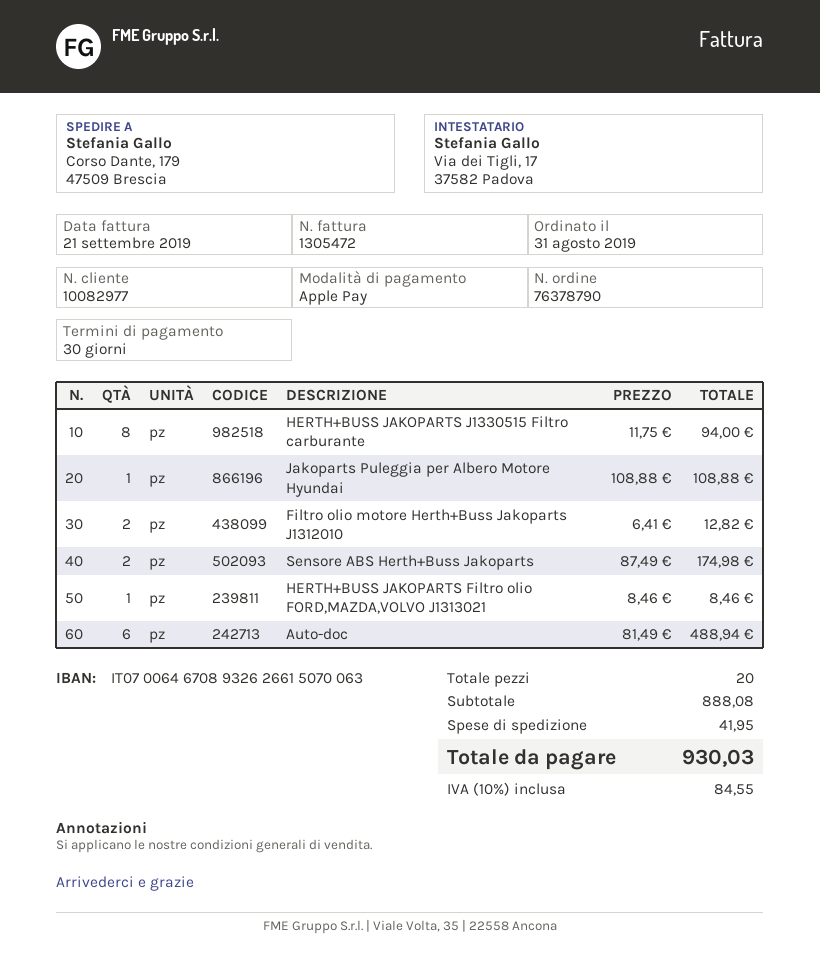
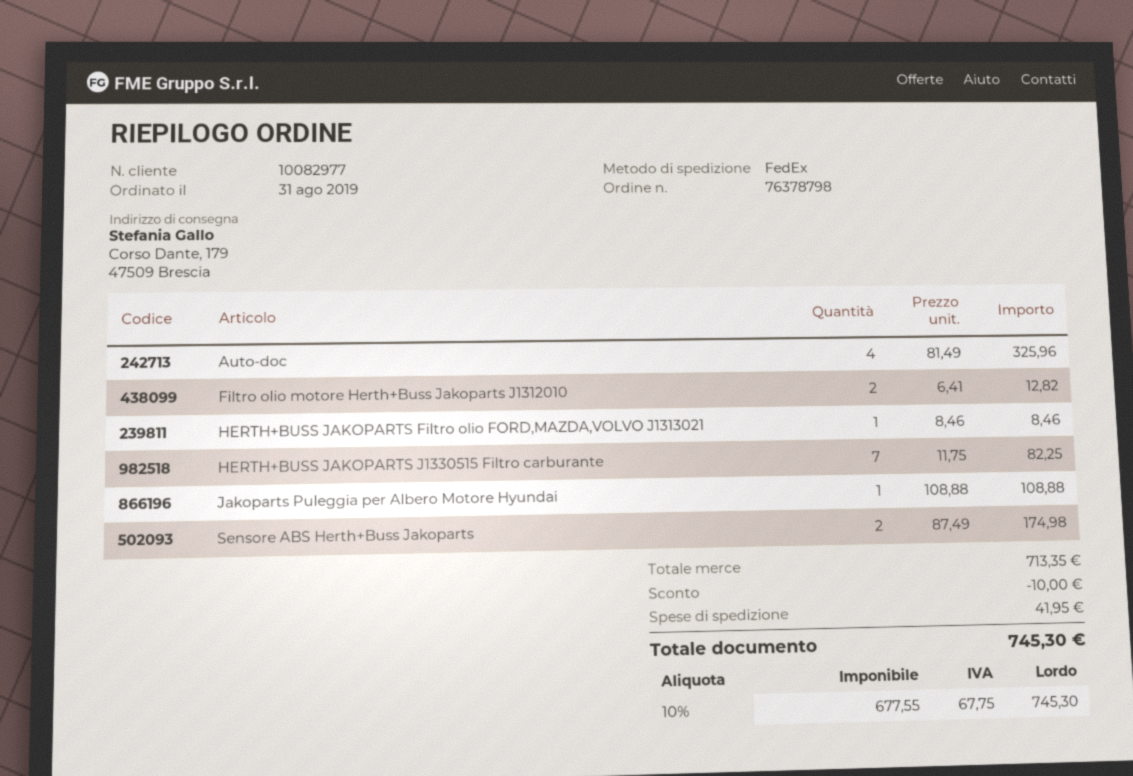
order number: 76378790 -> 76378798
HERTH+BUSS JAKOPARTS J1330515 Filtro carburante: 8 x 11.75 = 94.00 -> 7 x 11.75 = 82.25
Auto-doc: 6 x 81.49 = 488.94 -> 4 x 81.49 = 325.96
subtotal: 888.08 -> 713.35
discount: none -> 10.00
tax: 10% = 84.55 -> 10% = 67.75
total: 930.03 -> 745.30

